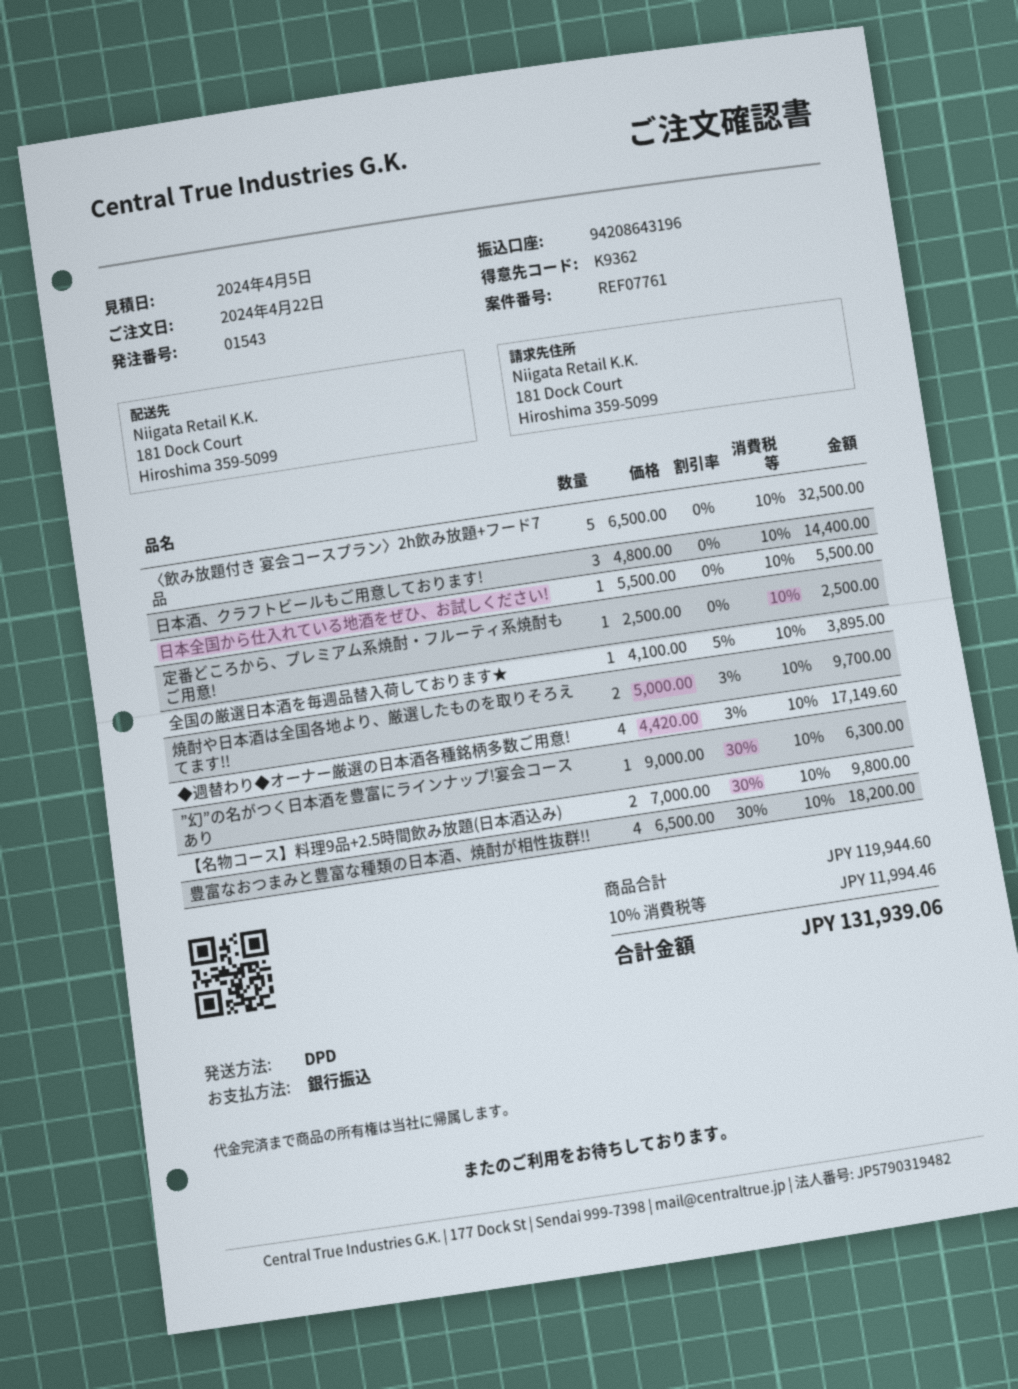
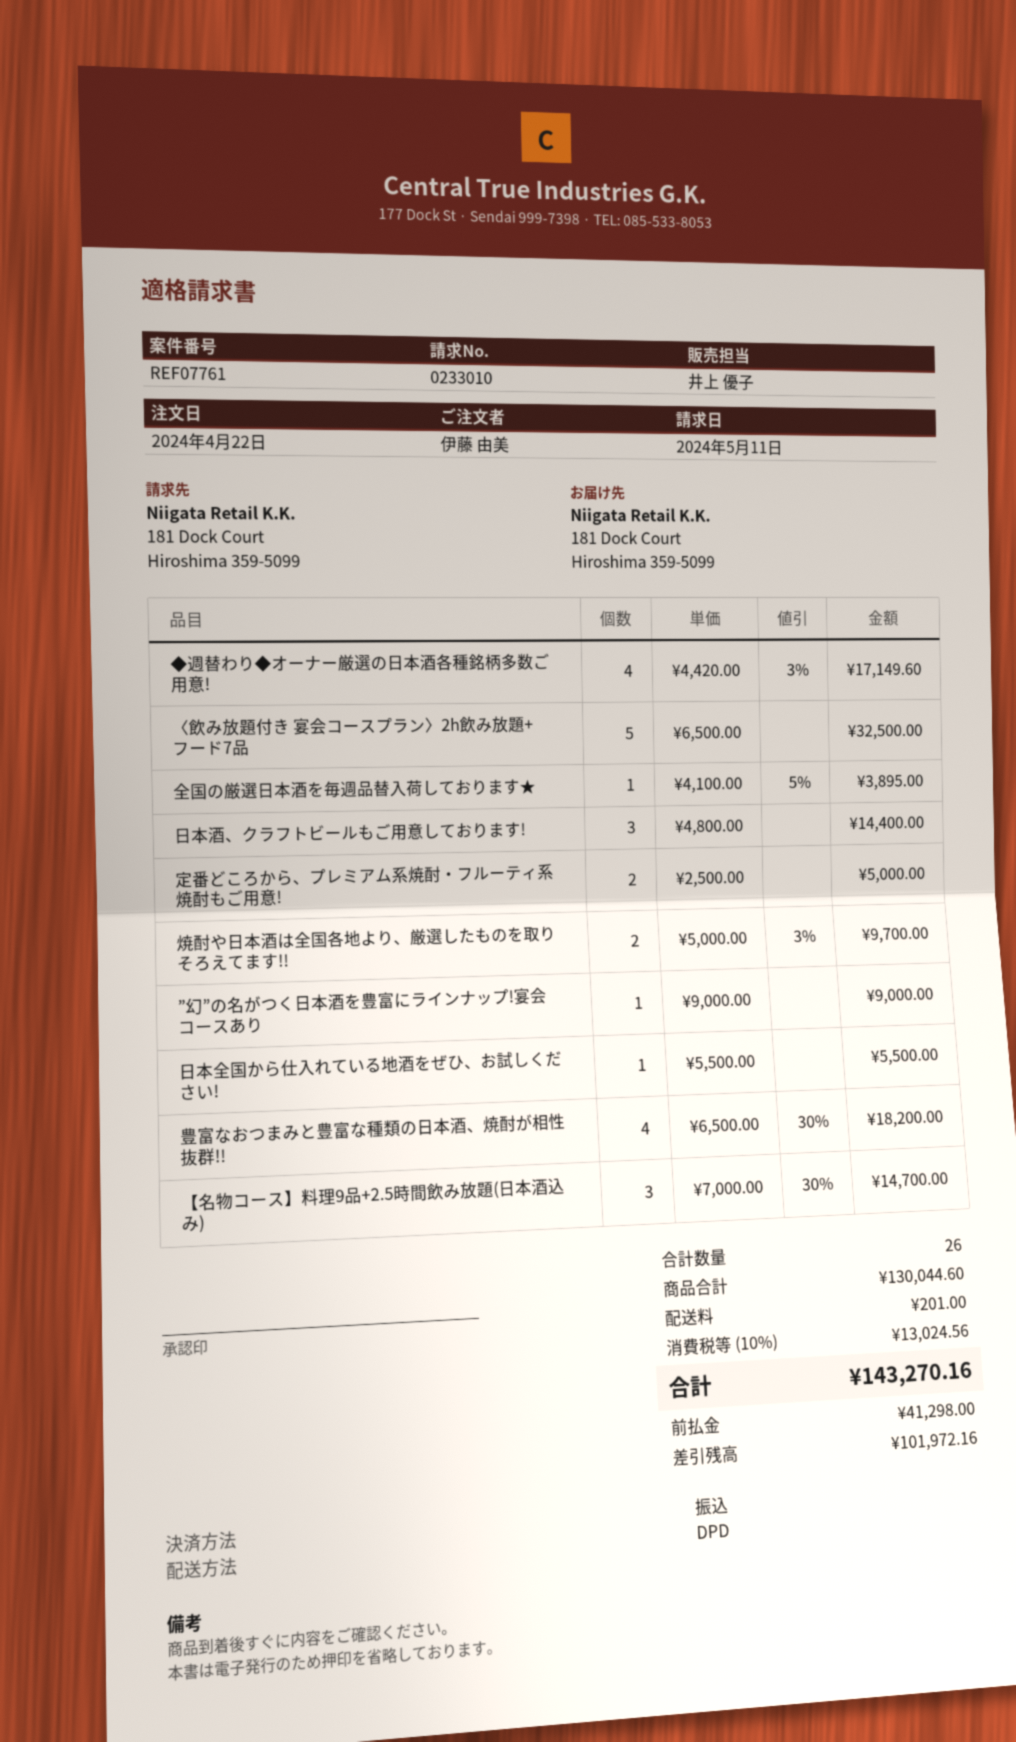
定番どころから、プレミアム系焼酎・フルーティ系焼酎もご用意!: 1 x 2500.00 = 2500.00 -> 2 x 2500.00 = 5000.00
”幻”の名がつく日本酒を豊富にラインナップ!宴会コースあり: 1 x 9000.00 - 30% = 6300.00 -> 1 x 9000.00 = 9000.00
【名物コース】料理9品+2.5時間飲み放題(日本酒込み): 2 x 7000.00 - 30% = 9800.00 -> 3 x 7000.00 - 30% = 14700.00
subtotal: 119944.60 -> 130044.60
shipping: none -> 201.00
tax: 10% = 11994.46 -> 10% = 13024.56
total: 131939.06 -> 143270.16

